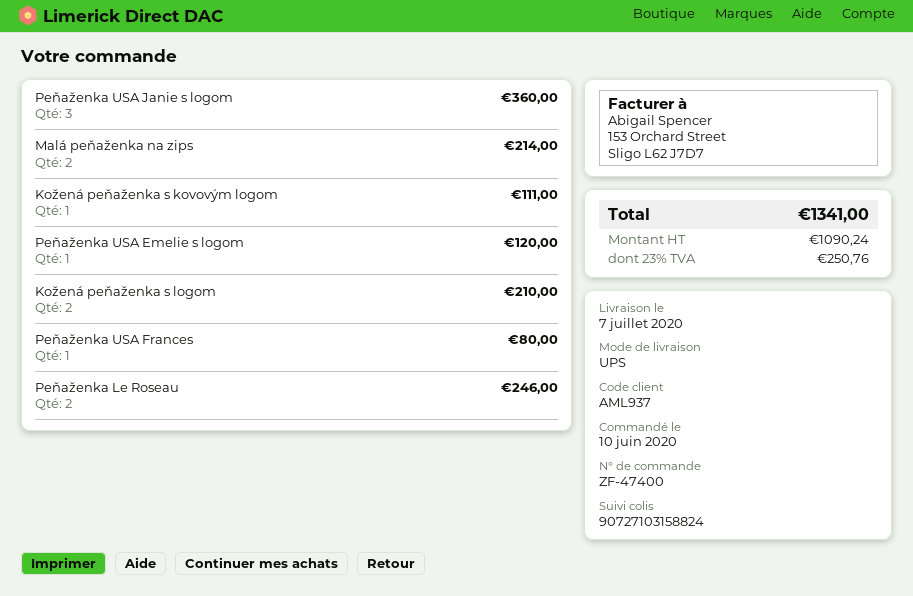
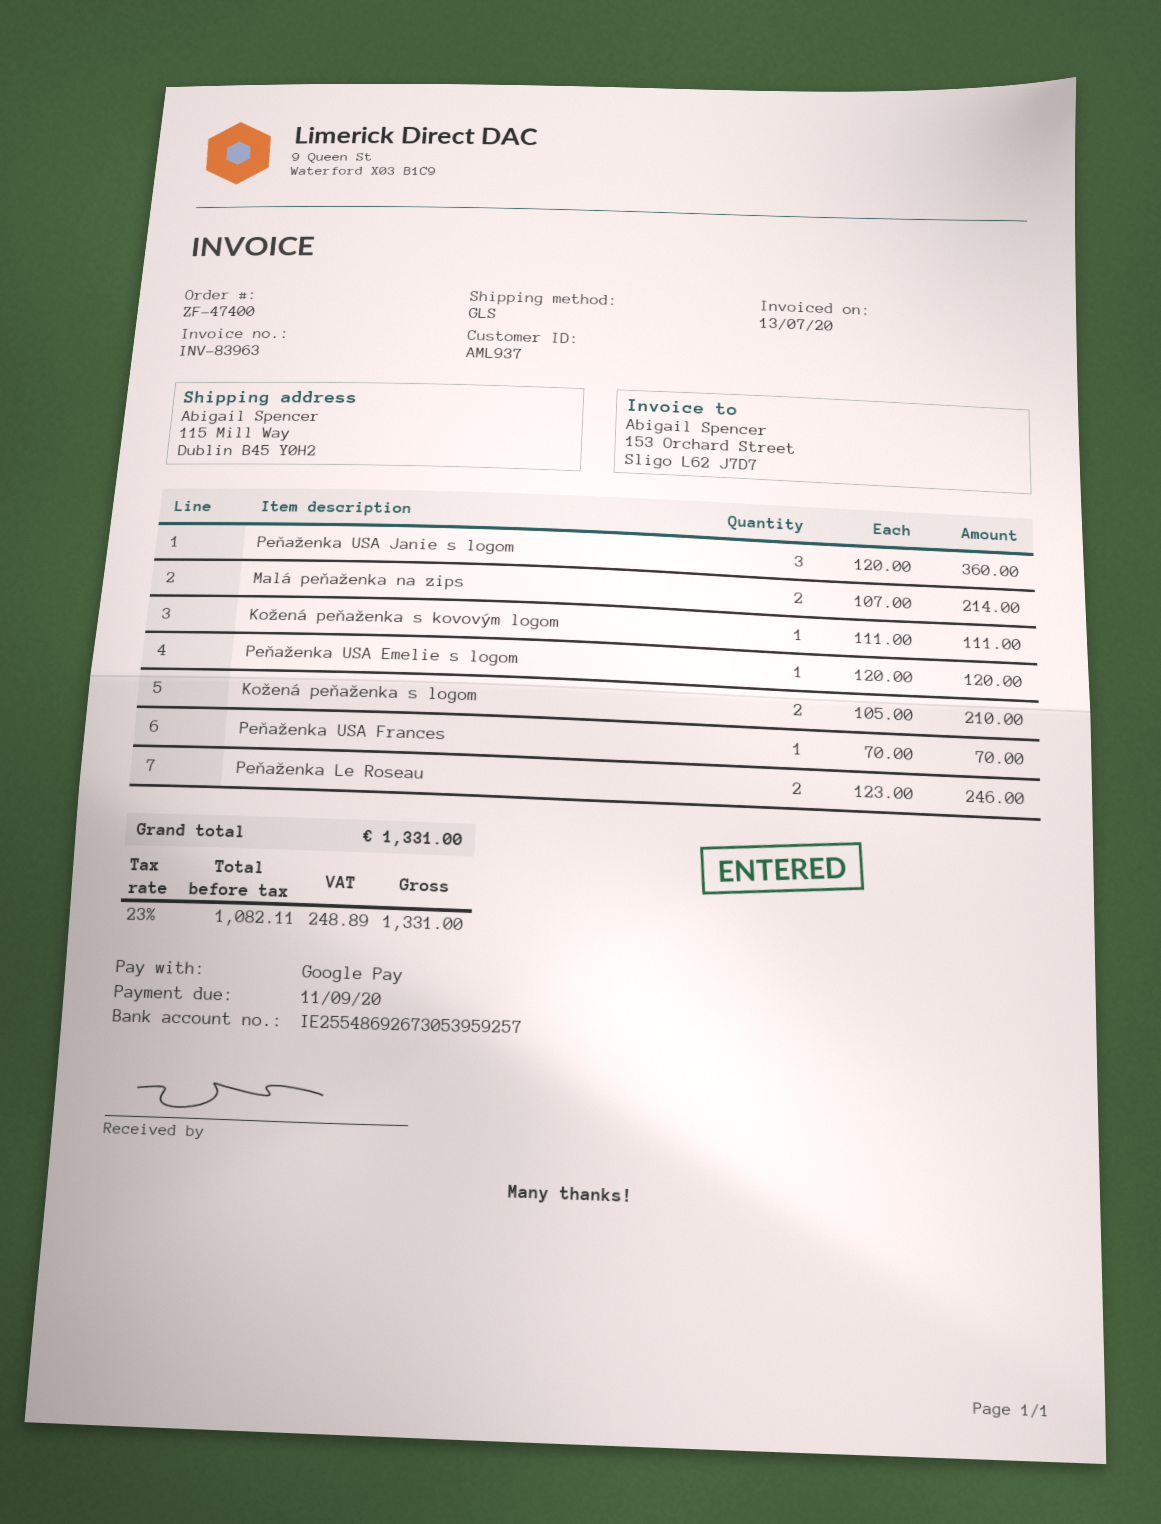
shipping method: UPS -> GLS
Peňaženka USA Frances: 1 for 80.00 -> 1 for 70.00
net: 1090.24 -> 1082.11
tax: 23% = 250.76 -> 23% = 248.89
total: 1341.00 -> 1331.00

